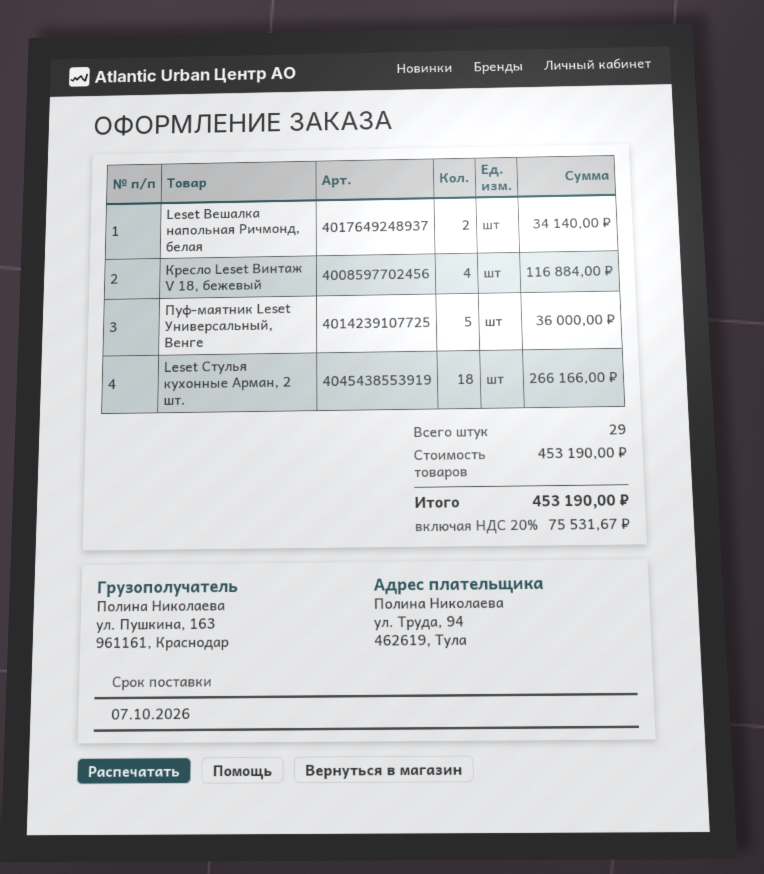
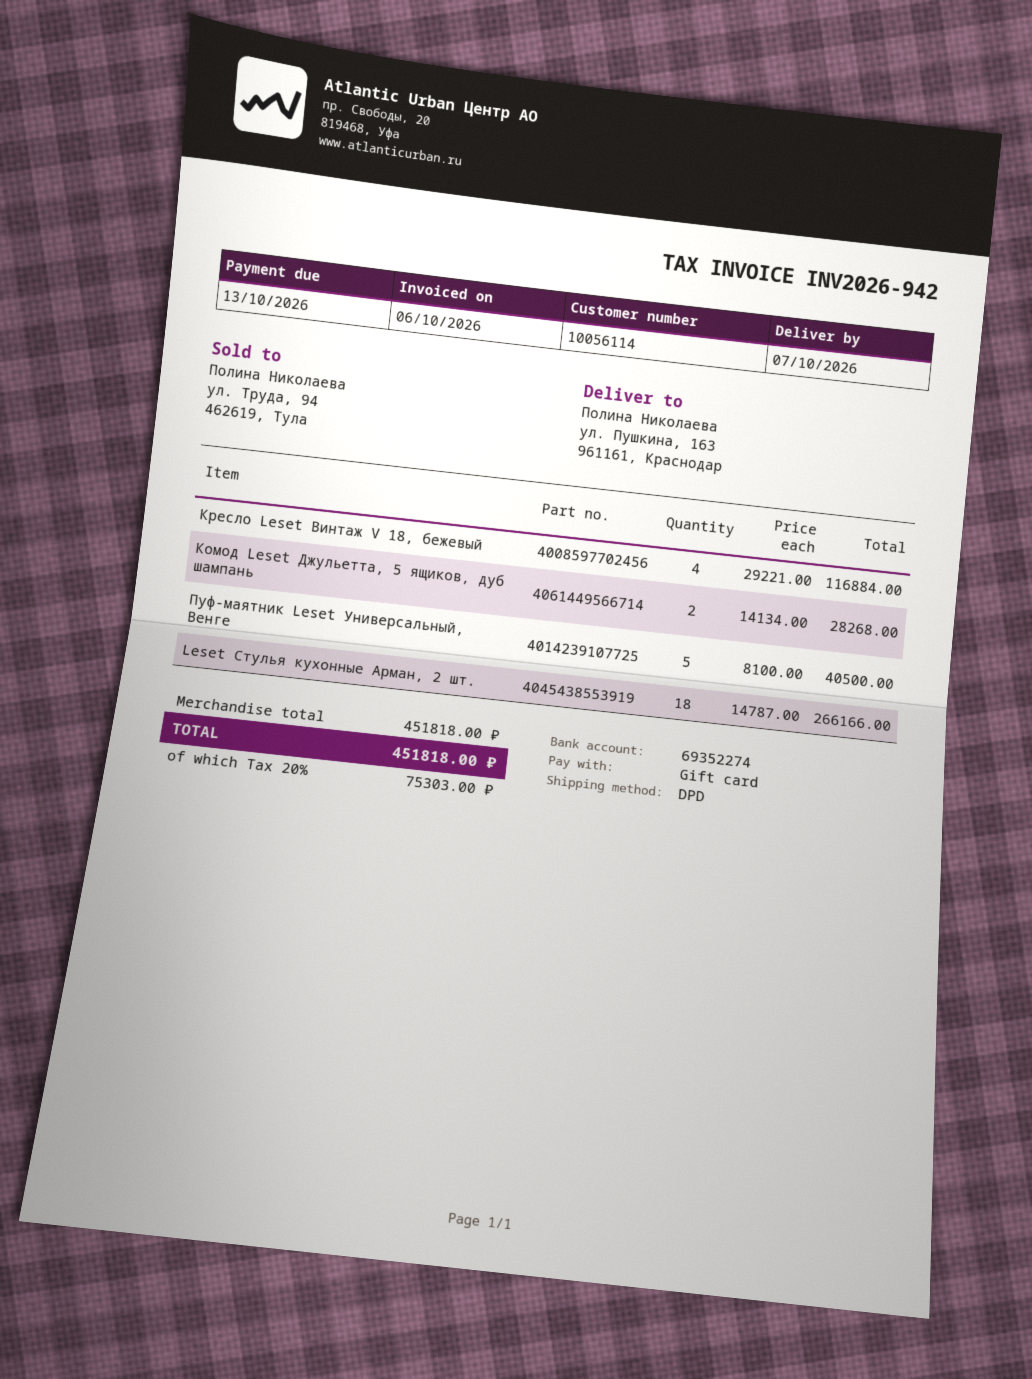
Leset Вешалка напольная Ричмонд, белая: 2 for 34140.00 -> none
Пуф-маятник Leset Универсальный, Венге: 5 for 36000.00 -> 5 for 40500.00
Комод Leset Джульетта, 5 ящиков, дуб шампань: none -> 2 for 28268.00
subtotal: 453190.00 -> 451818.00
tax: 20% = 75531.67 -> 20% = 75303.00
total: 453190.00 -> 451818.00

